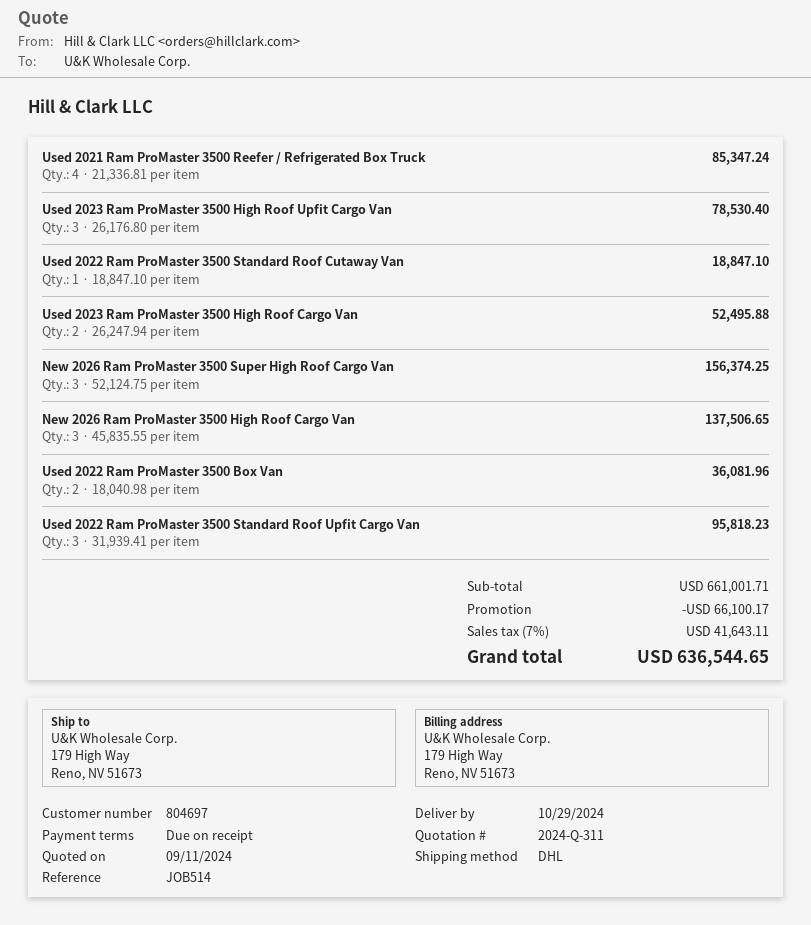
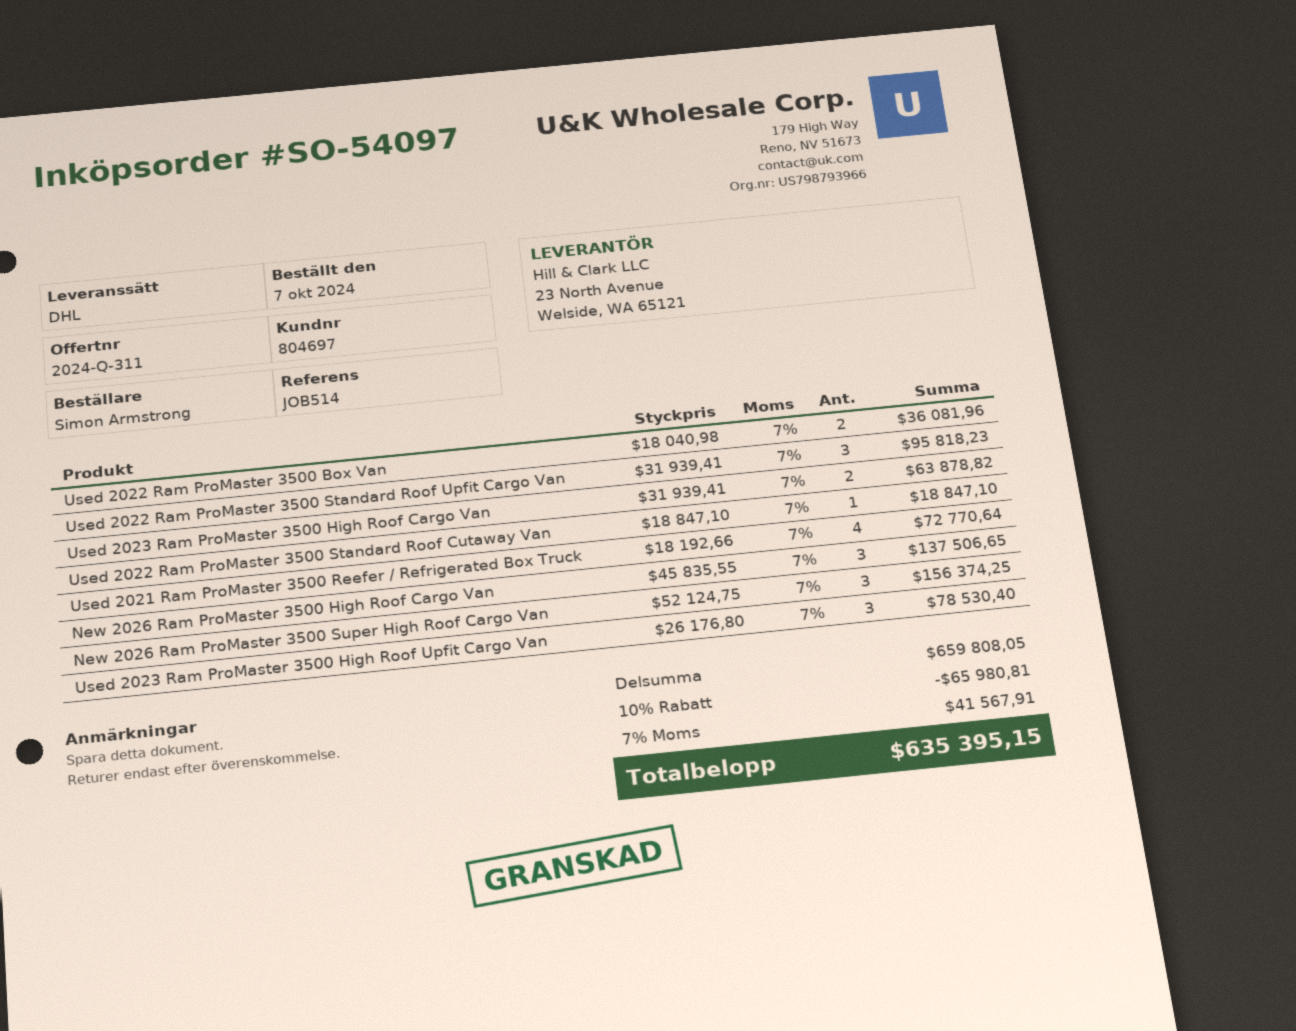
Used 2021 Ram ProMaster 3500 Reefer / Refrigerated Box Truck: 4 x 21336.81 = 85347.24 -> 4 x 18192.66 = 72770.64
Used 2023 Ram ProMaster 3500 High Roof Cargo Van: 2 x 26247.94 = 52495.88 -> 2 x 31939.41 = 63878.82
subtotal: 661001.71 -> 659808.05
discount: 66100.17 -> 65980.81
tax: 7% = 41643.11 -> 7% = 41567.91
total: 636544.65 -> 635395.15

